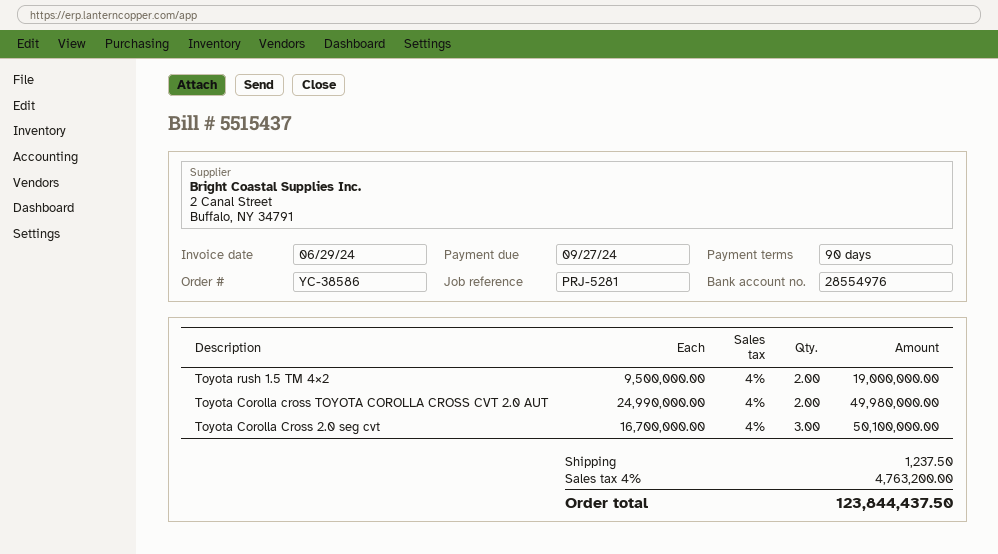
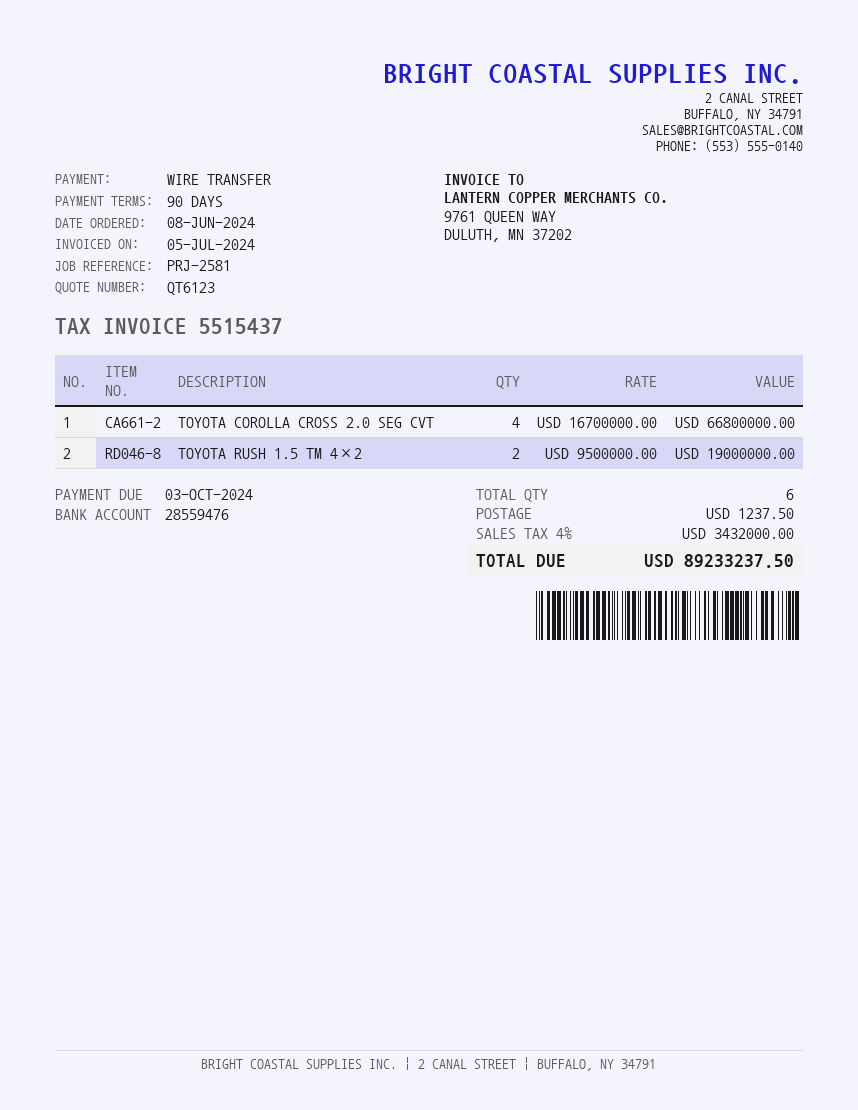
invoice date: 2024-06-29 -> 2024-07-05
due date: 2024-09-27 -> 2024-10-03
reference: PRJ-5281 -> PRJ-2581
bank account: 28554976 -> 28559476
Toyota Corolla cross TOYOTA COROLLA CROSS CVT 2.0 AUT: 2 x 24990000.00 = 49980000.00 -> none
Toyota Corolla Cross 2.0 seg cvt: 3 x 16700000.00 = 50100000.00 -> 4 x 16700000.00 = 66800000.00
tax: 4% = 4763200.00 -> 4% = 3432000.00
total: 123844437.50 -> 89233237.50

